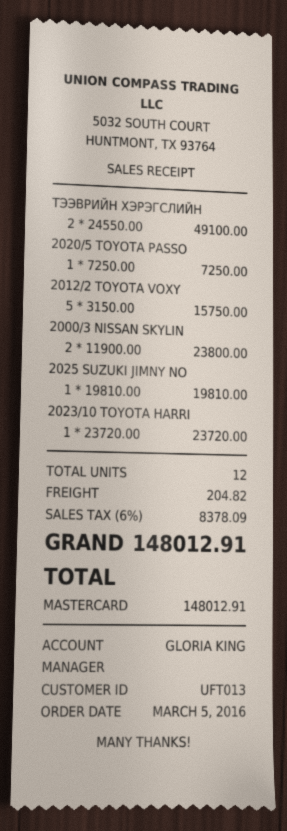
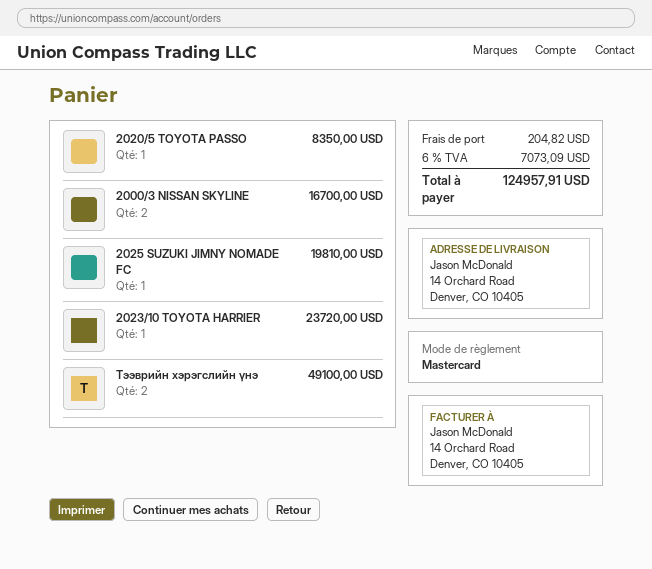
2020/5 TOYOTA PASSO: 1 for 7250.00 -> 1 for 8350.00
2012/2 TOYOTA VOXY: 5 for 15750.00 -> none
2000/3 NISSAN SKYLIN: 2 for 23800.00 -> 2 for 16700.00
tax: 6% = 8378.09 -> 6% = 7073.09
total: 148012.91 -> 124957.91

